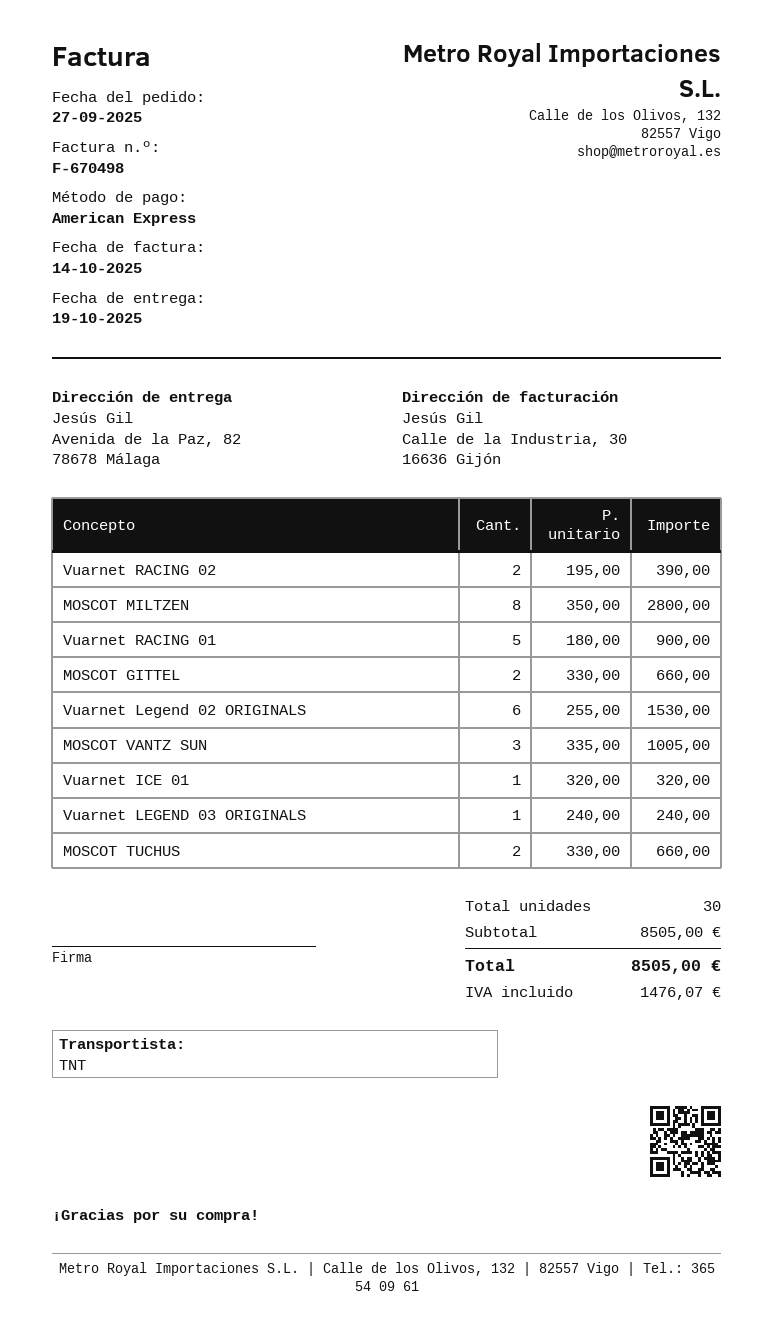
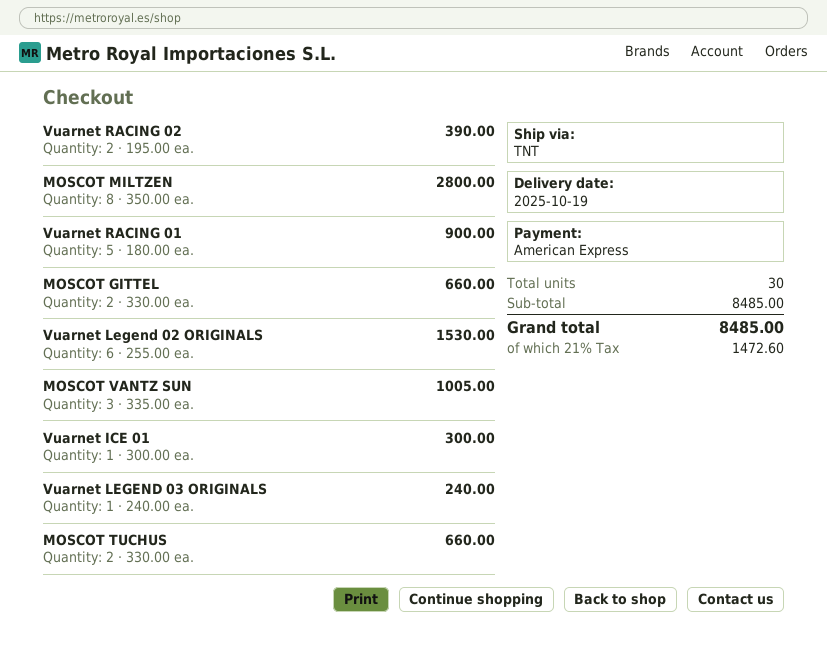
Vuarnet ICE 01: 1 x 320.00 = 320.00 -> 1 x 300.00 = 300.00
subtotal: 8505.00 -> 8485.00
tax: 1476.07 -> 1472.60
total: 8505.00 -> 8485.00

